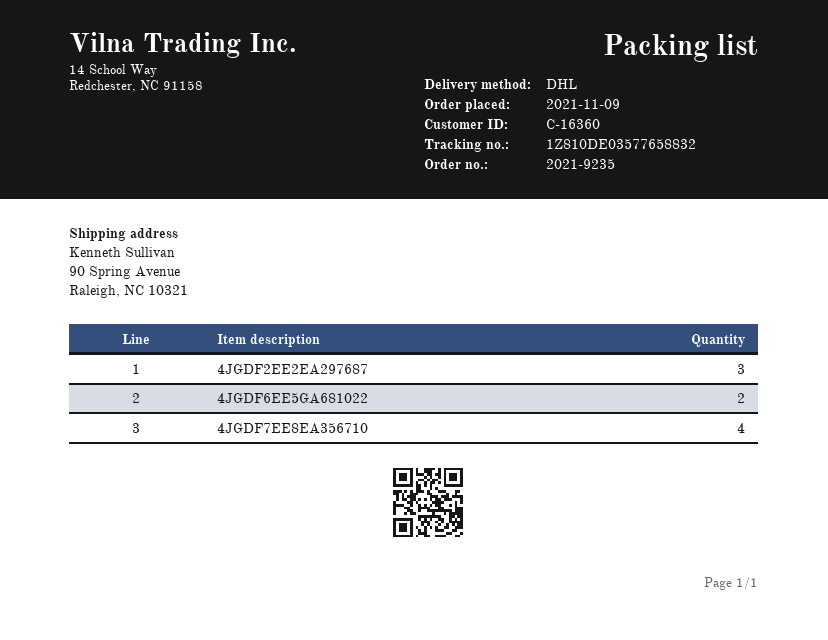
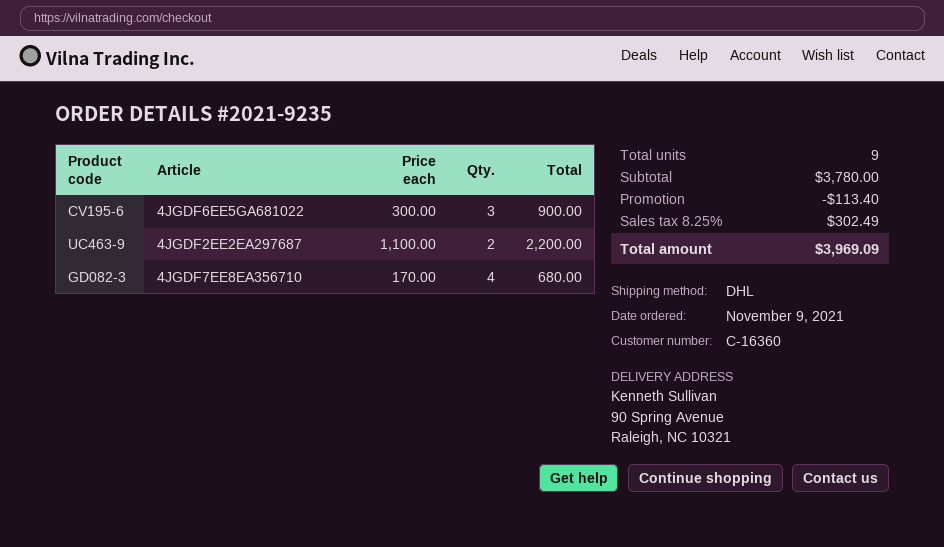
4JGDF2EE2EA297687: 3 -> 2
4JGDF6EE5GA681022: 2 -> 3

